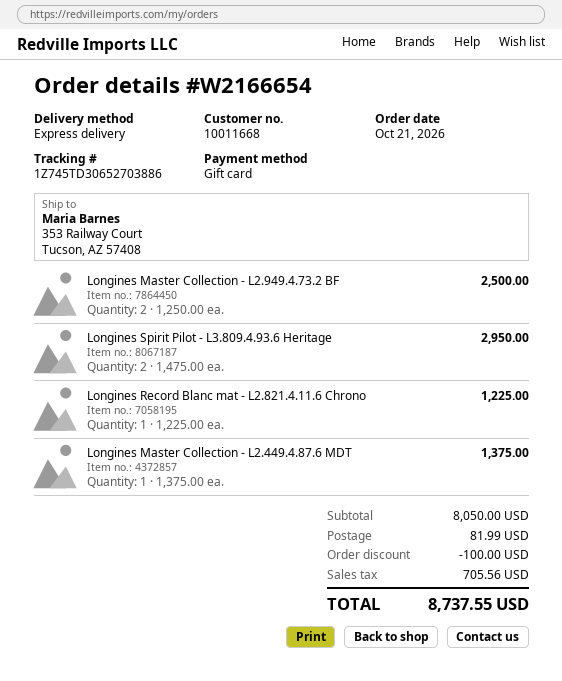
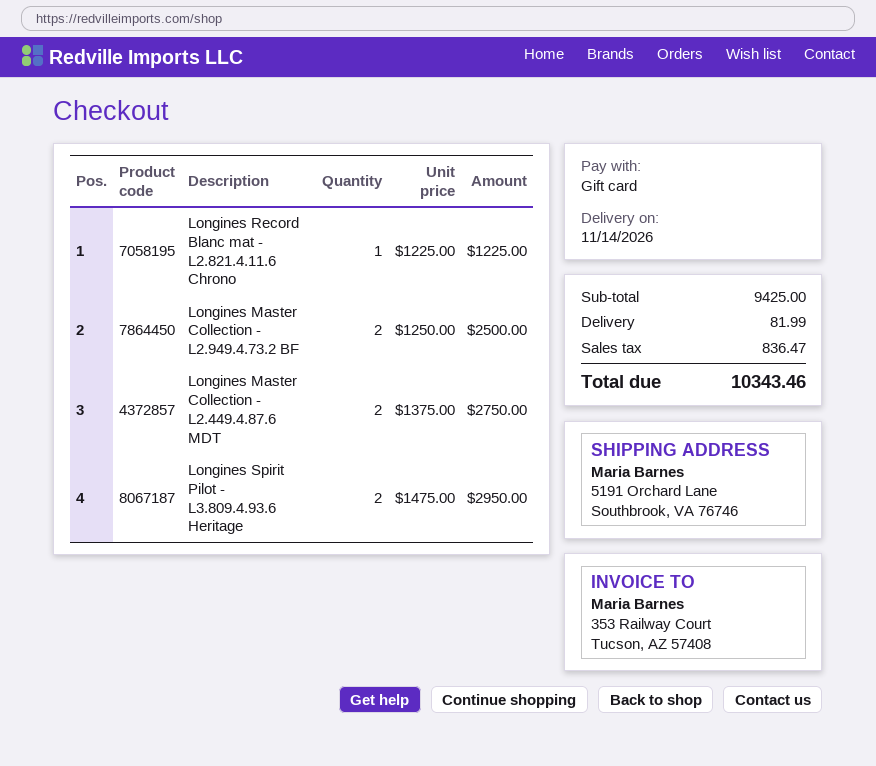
ship to: 353 Railway Court, Tucson, AZ 57408 -> 5191 Orchard Lane, Southbrook, VA 76746
Longines Master Collection - L2.449.4.87.6 MDT: 1 x 1375.00 = 1375.00 -> 2 x 1375.00 = 2750.00
subtotal: 8050.00 -> 9425.00
discount: 100.00 -> none
tax: 705.56 -> 836.47
total: 8737.55 -> 10343.46

